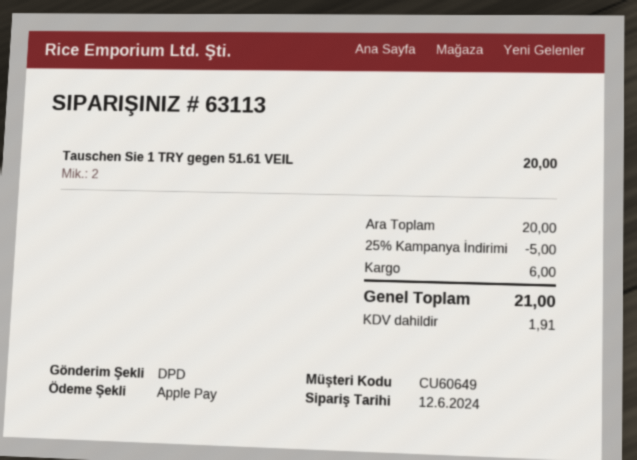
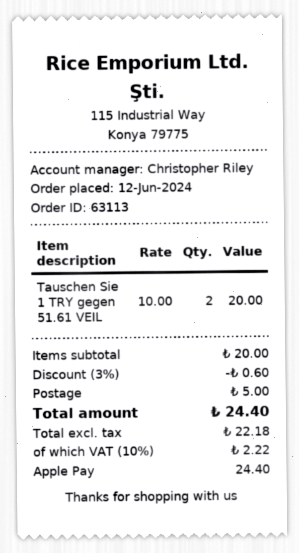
discount: 25% = 5.00 -> 3% = 0.60
shipping: 6.00 -> 5.00
tax: 1.91 -> 2.22
total: 21.00 -> 24.40

